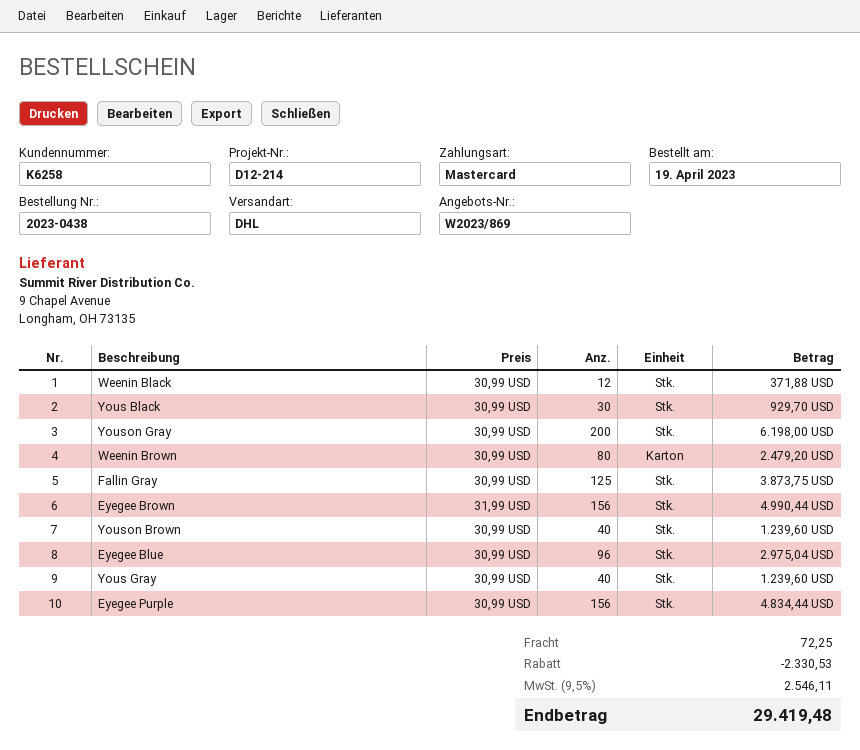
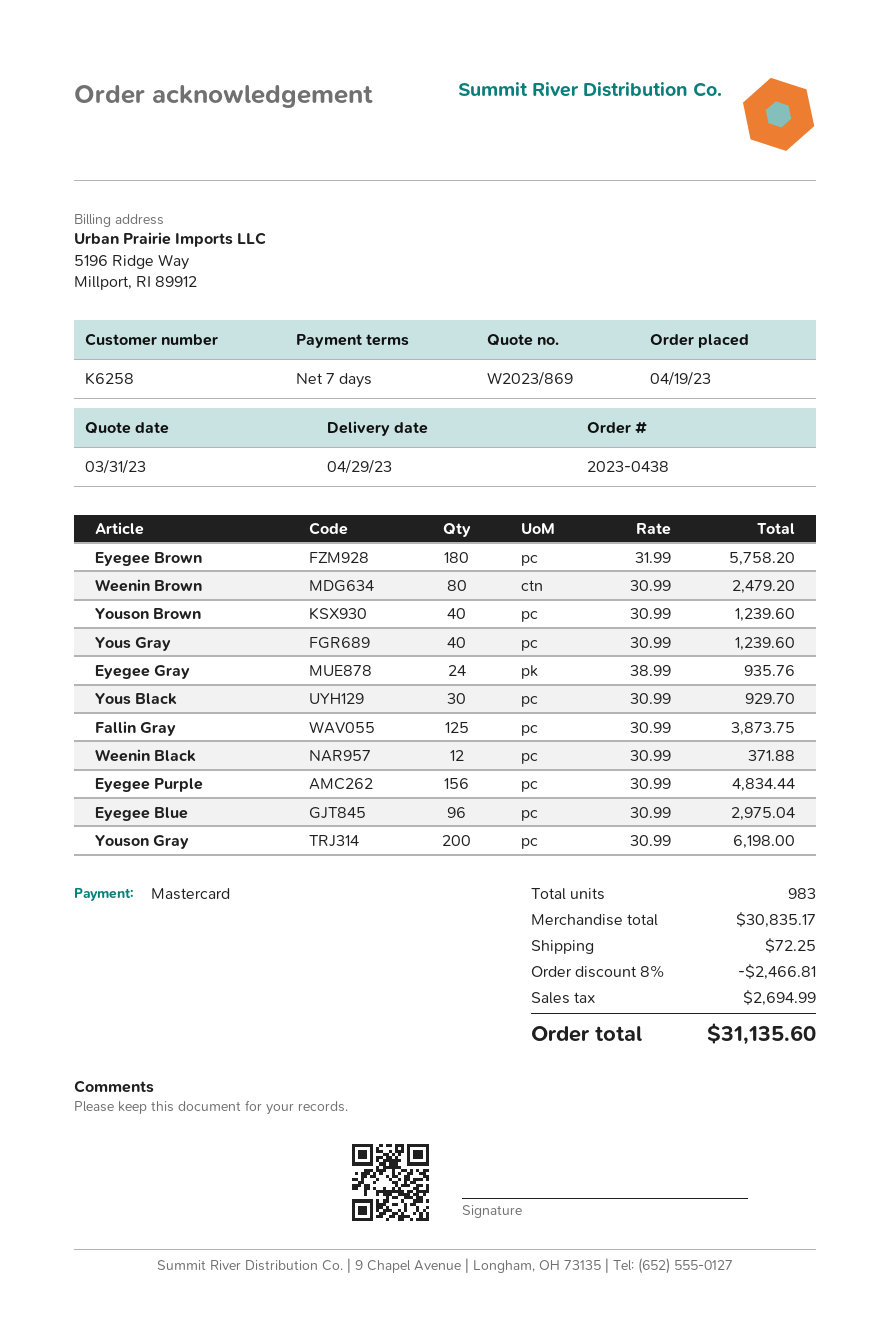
Eyegee Brown: 156 x 31.99 = 4990.44 -> 180 x 31.99 = 5758.20
Eyegee Gray: none -> 24 x 38.99 = 935.76
discount: 2330.53 -> 2466.81
tax: 2546.11 -> 2694.99
total: 29419.48 -> 31135.60

